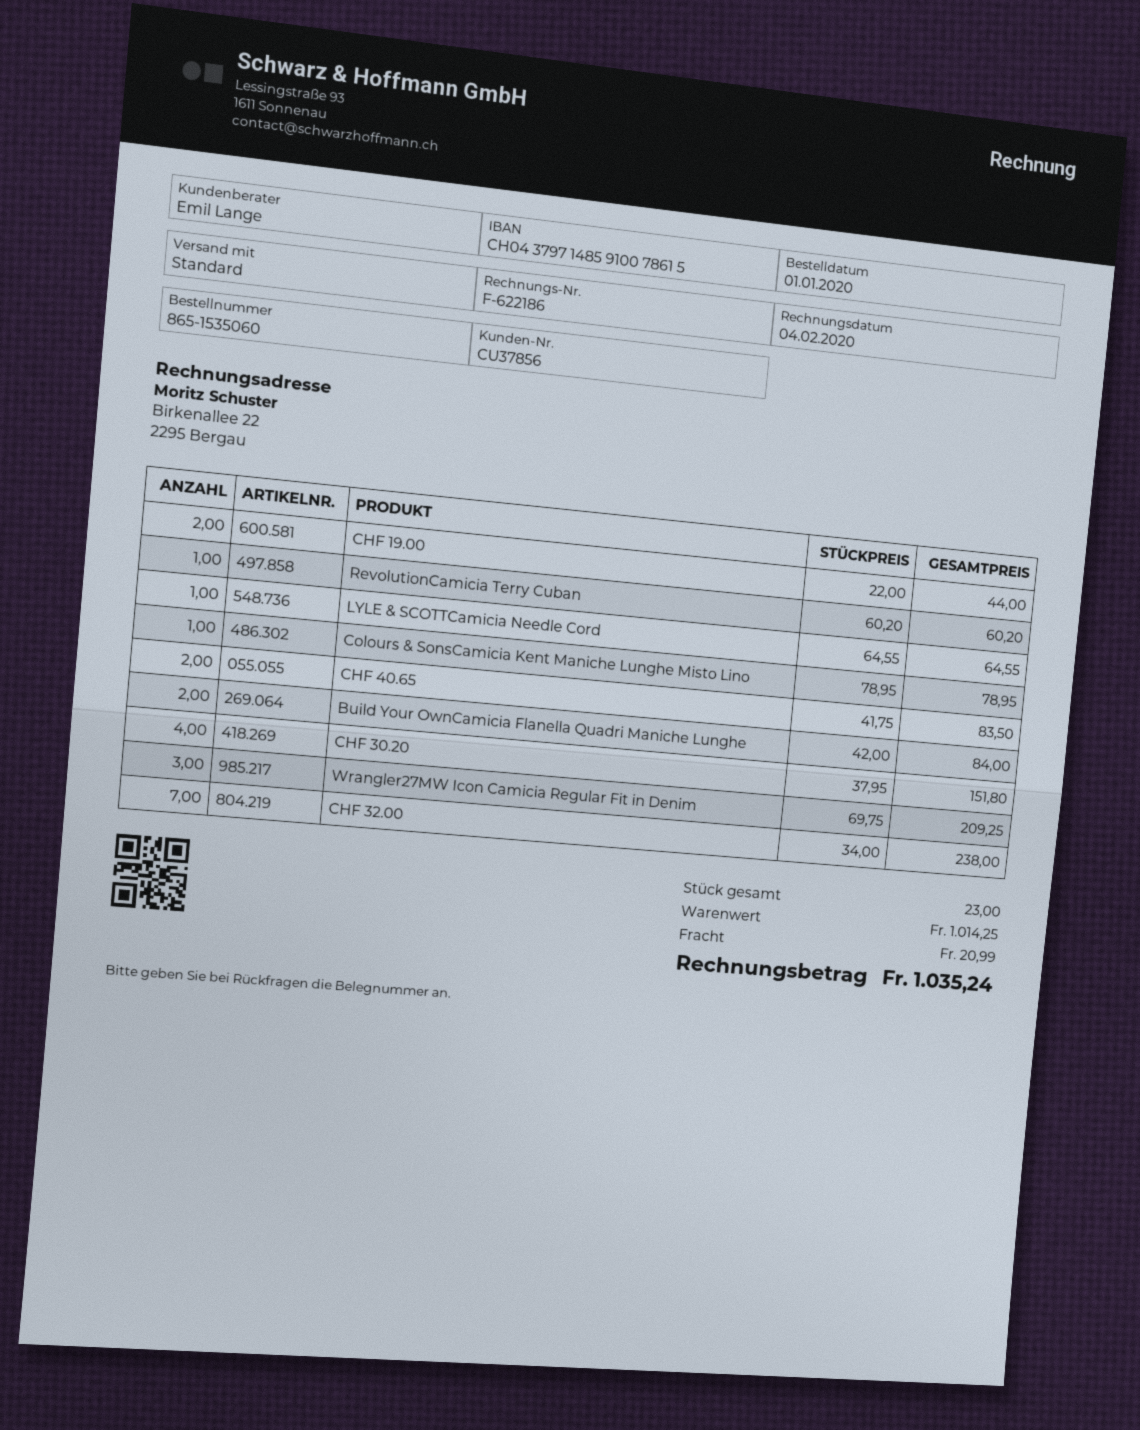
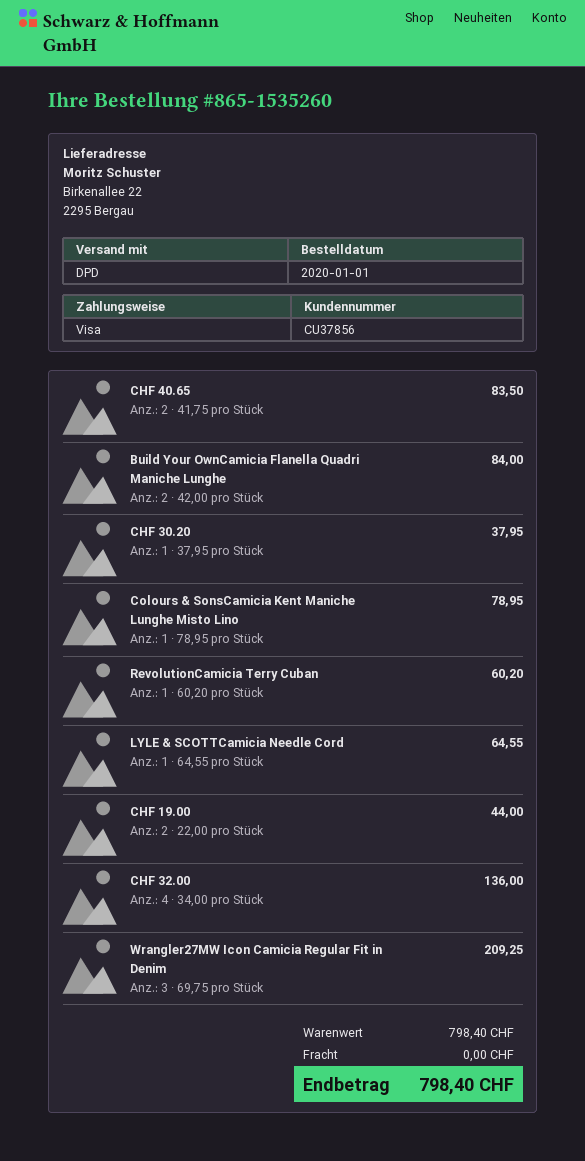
order number: 865-1535060 -> 865-1535260
shipping method: standard -> DPD
CHF 30.20: 4 x 37.95 = 151.80 -> 1 x 37.95 = 37.95
CHF 32.00: 7 x 34.00 = 238.00 -> 4 x 34.00 = 136.00
subtotal: 1014.25 -> 798.40
shipping: 20.99 -> 0.00
total: 1035.24 -> 798.40

